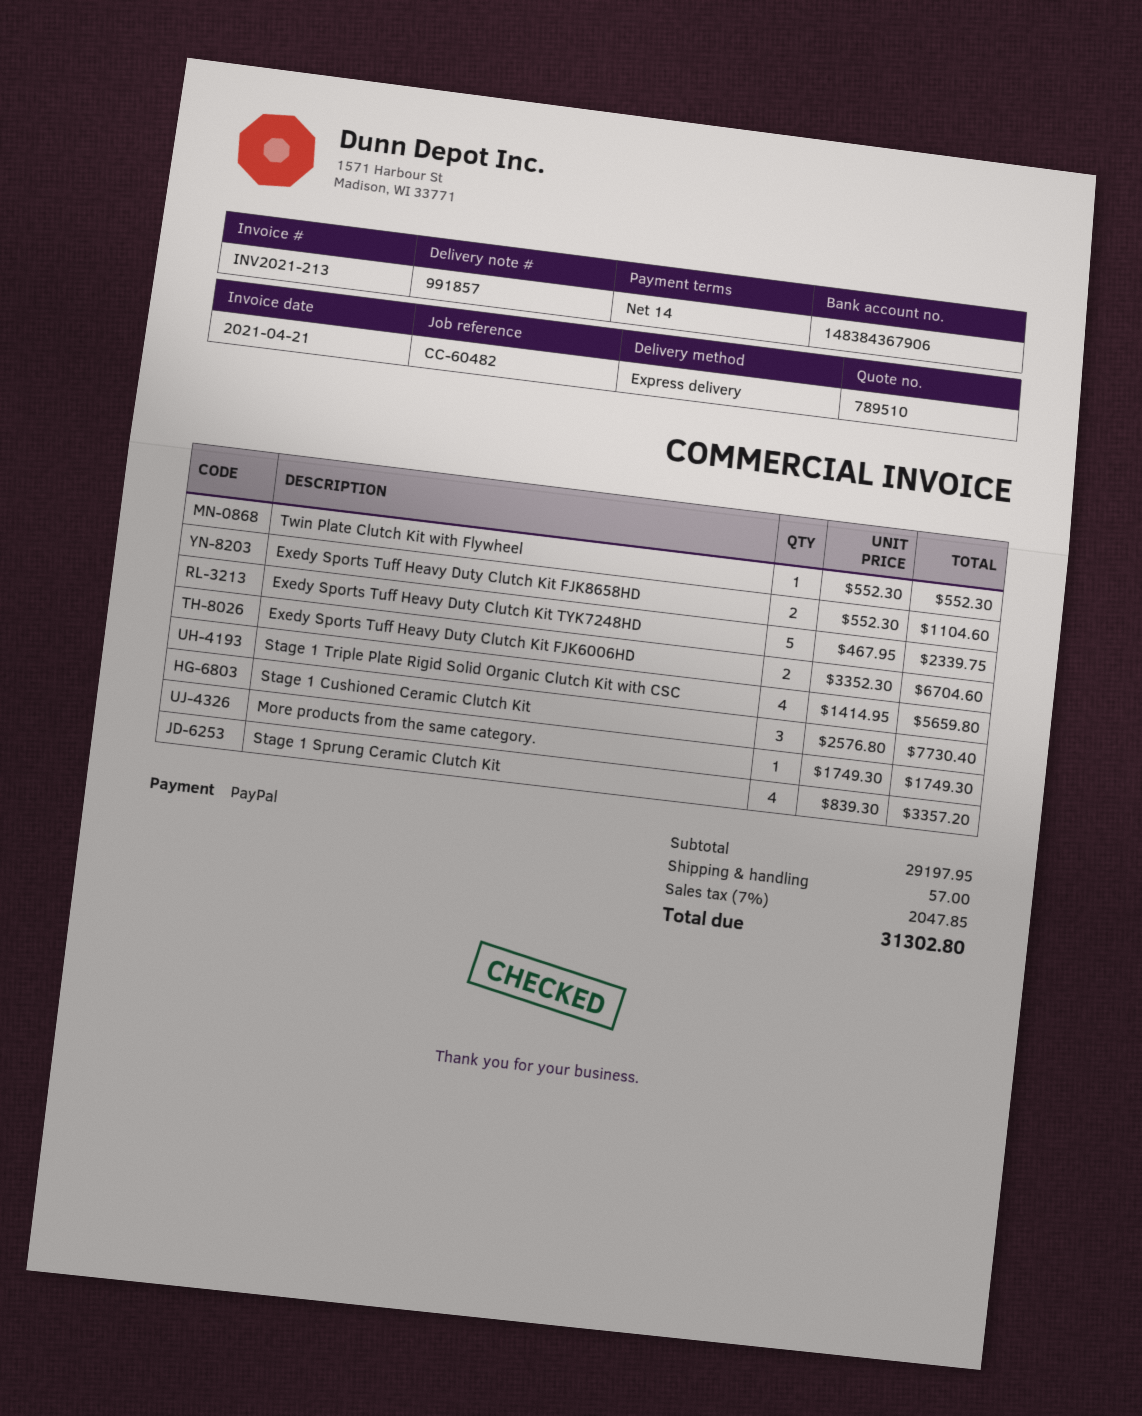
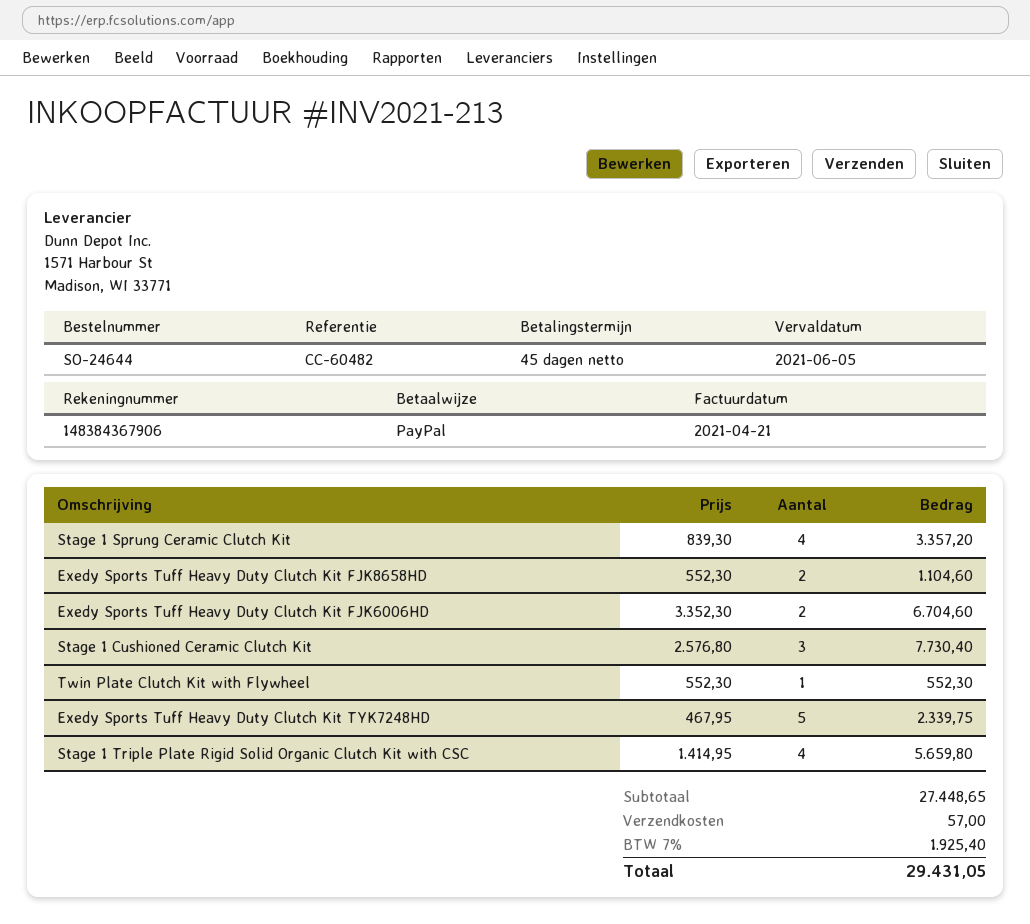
payment terms: 14 days -> 45 days
More products from the same category.: 1 x 1749.30 = 1749.30 -> none
subtotal: 29197.95 -> 27448.65
tax: 7% = 2047.85 -> 7% = 1925.40
total: 31302.80 -> 29431.05

